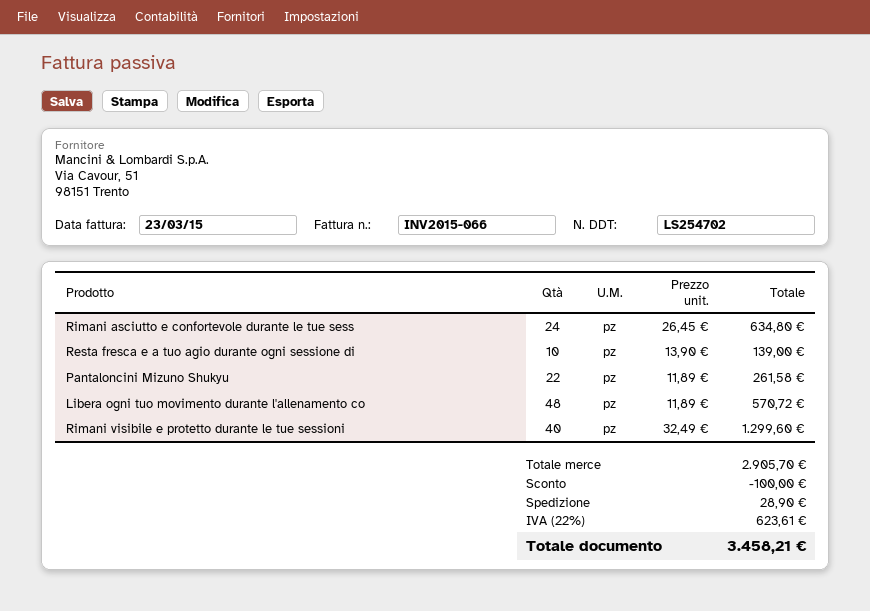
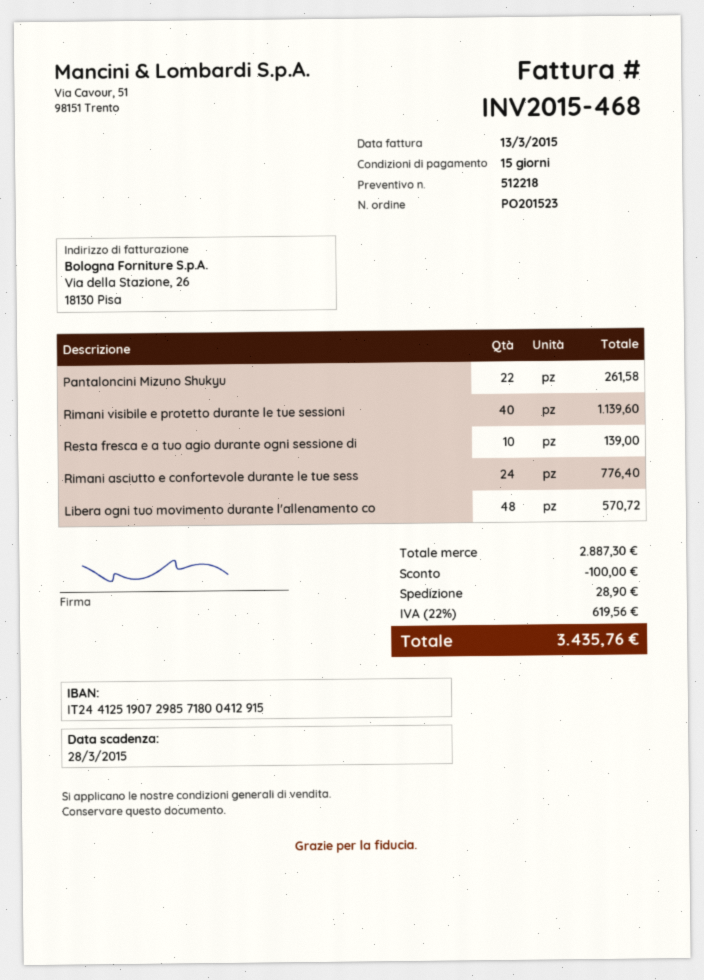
invoice number: INV2015-066 -> INV2015-468
invoice date: 2015-03-23 -> 2015-03-13
Rimani asciutto e confortevole durante le tue sess: 24 for 634.80 -> 24 for 776.40
Rimani visibile e protetto durante le tue sessioni: 40 for 1299.60 -> 40 for 1139.60
subtotal: 2905.70 -> 2887.30
tax: 22% = 623.61 -> 22% = 619.56
total: 3458.21 -> 3435.76

